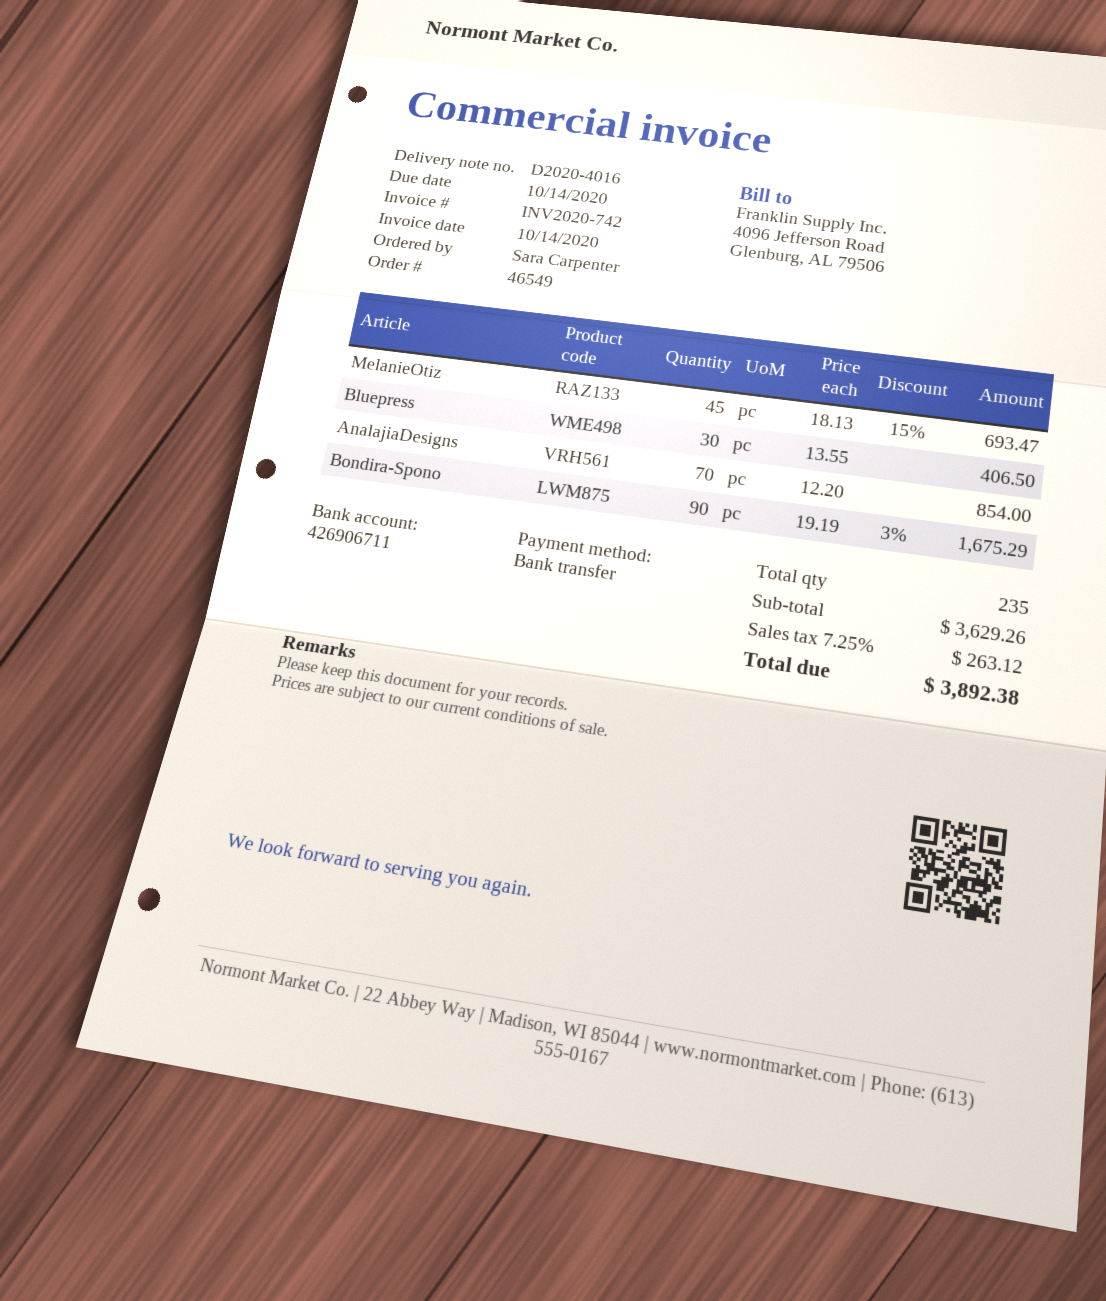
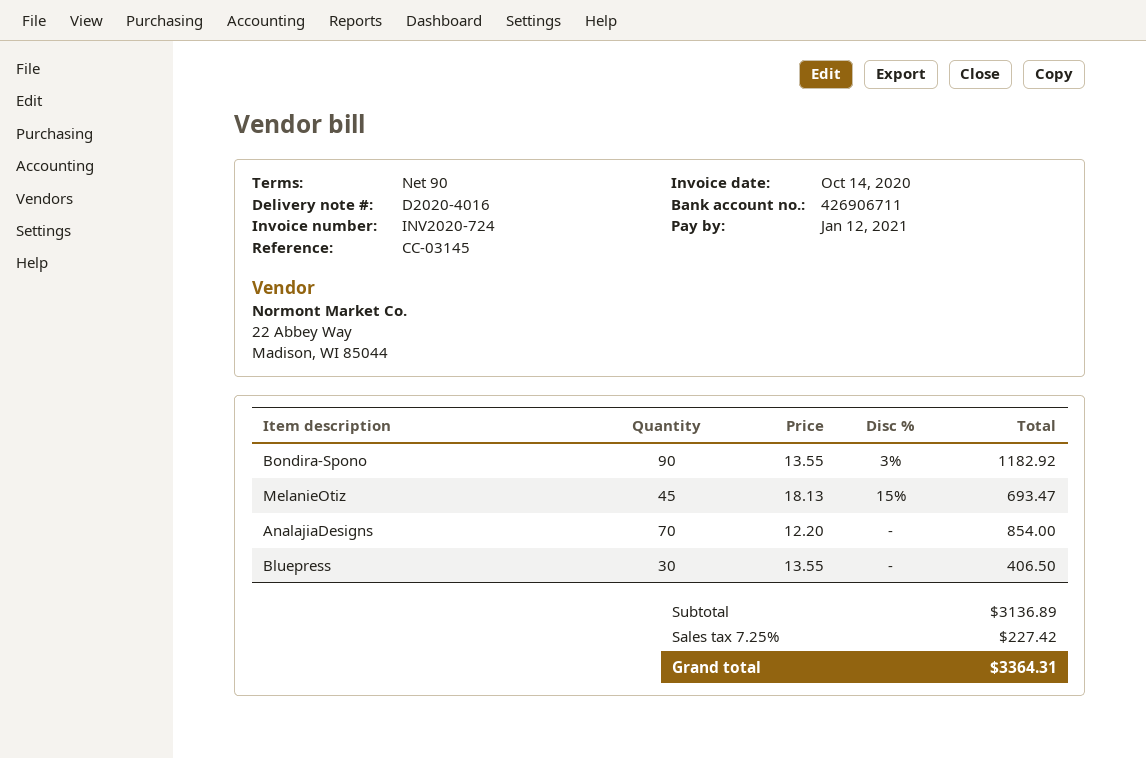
invoice number: INV2020-742 -> INV2020-724
due date: 2020-10-14 -> 2021-01-12
Bondira-Spono: 90 x 19.19 - 3% = 1675.29 -> 90 x 13.55 - 3% = 1182.92
subtotal: 3629.26 -> 3136.89
tax: 7.25% = 263.12 -> 7.25% = 227.42
total: 3892.38 -> 3364.31

